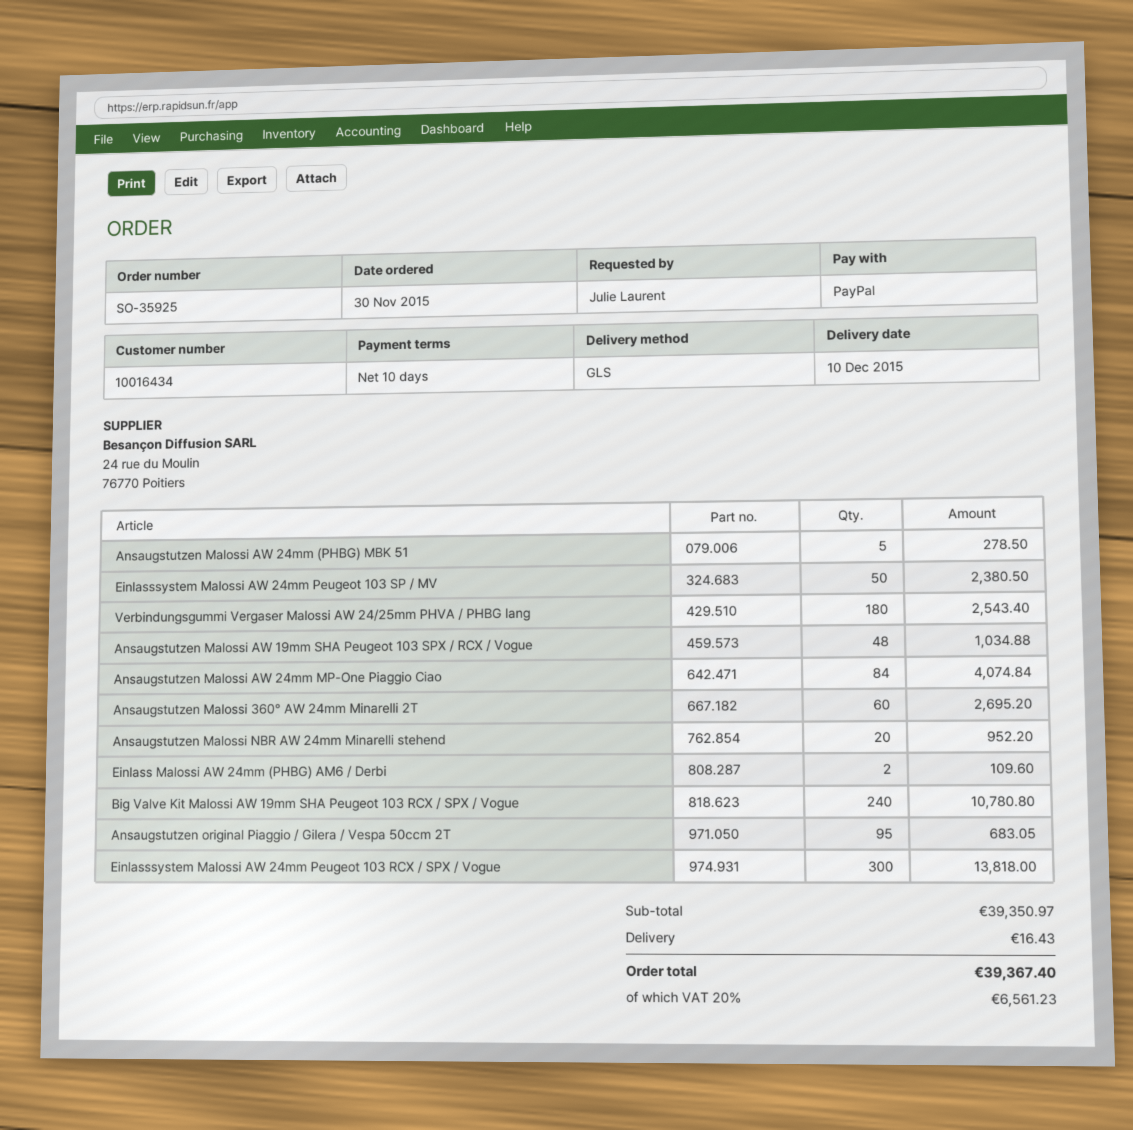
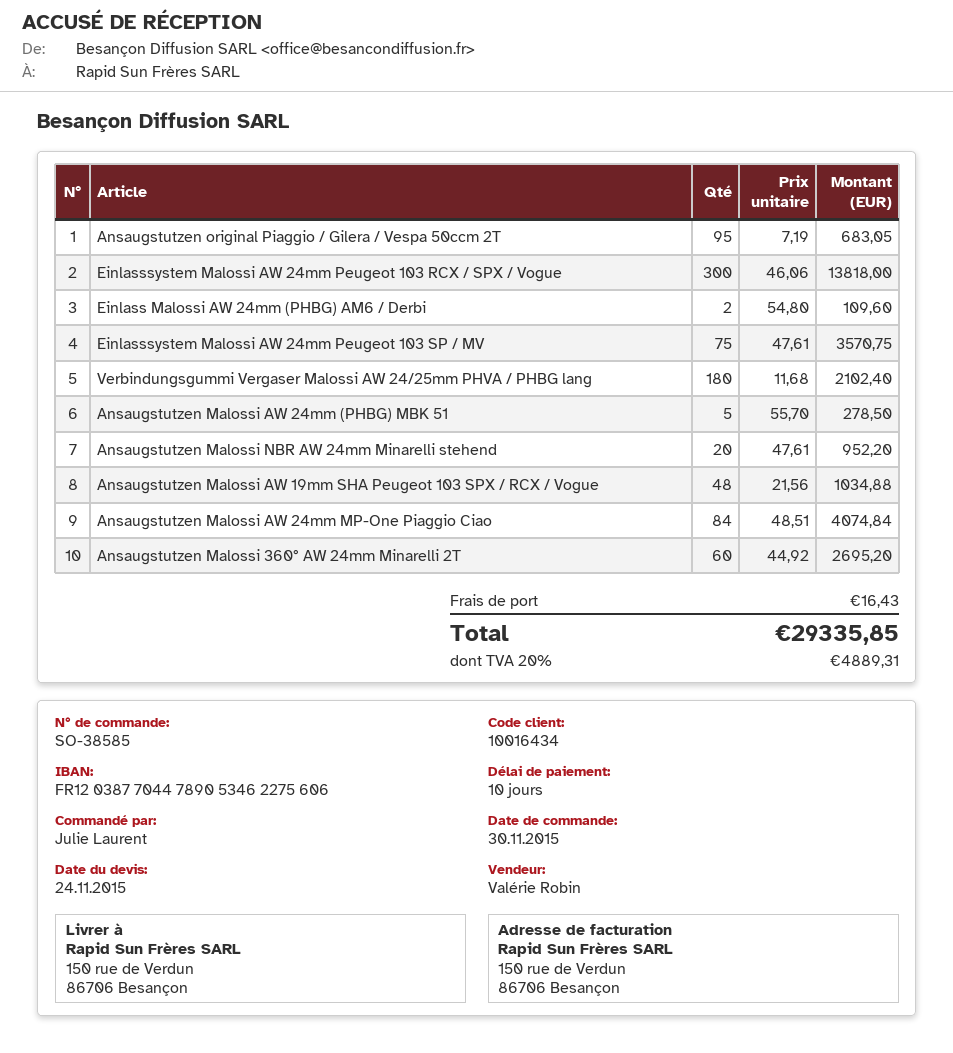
order number: SO-35925 -> SO-38585
Einlasssystem Malossi AW 24mm Peugeot 103 SP / MV: 50 for 2380.50 -> 75 for 3570.75
Verbindungsgummi Vergaser Malossi AW 24/25mm PHVA / PHBG lang: 180 for 2543.40 -> 180 for 2102.40
Big Valve Kit Malossi AW 19mm SHA Peugeot 103 RCX / SPX / Vogue: 240 for 10780.80 -> none
tax: 20% = 6561.23 -> 20% = 4889.31
total: 39367.40 -> 29335.85

